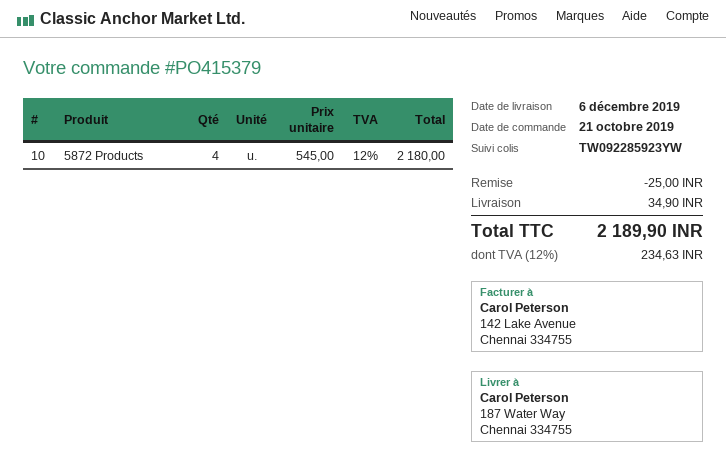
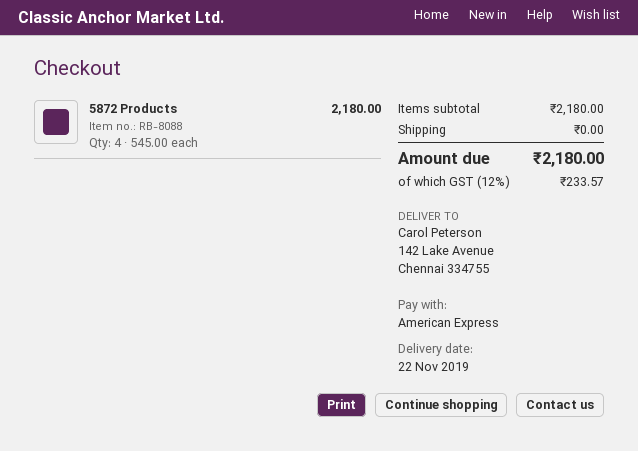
delivery date: 2019-12-06 -> 2019-11-22
ship to: 187 Water Way, Chennai 334755 -> 142 Lake Avenue, Chennai 334755
discount: 25.00 -> none
shipping: 34.90 -> 0.00
tax: 12% = 234.63 -> 12% = 233.57
total: 2189.90 -> 2180.00

